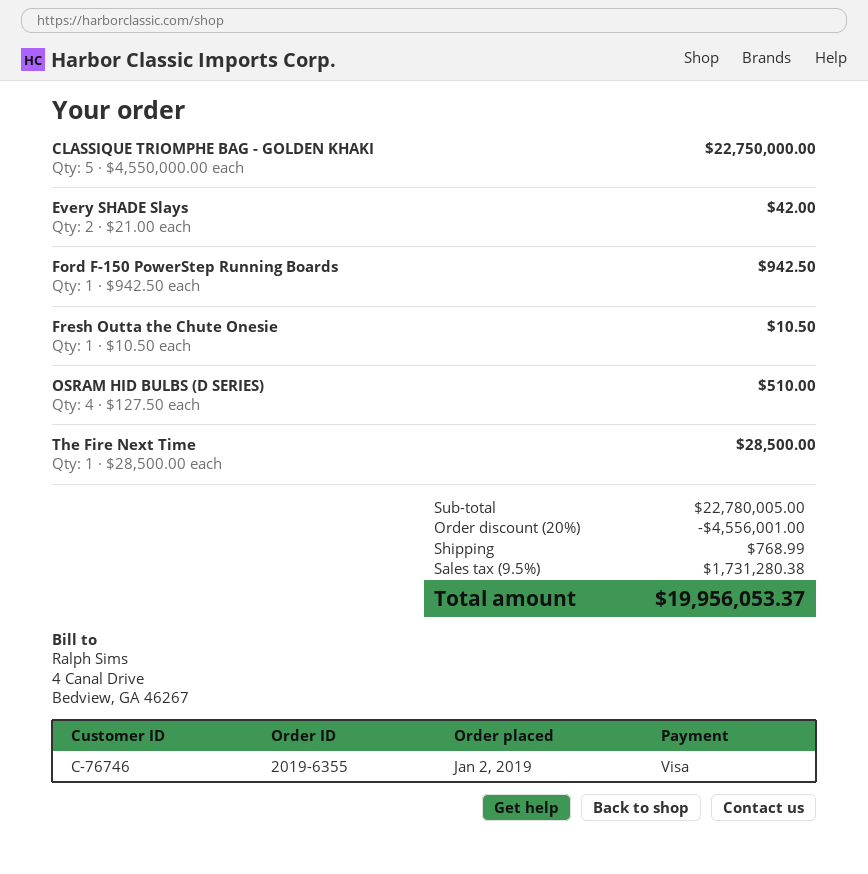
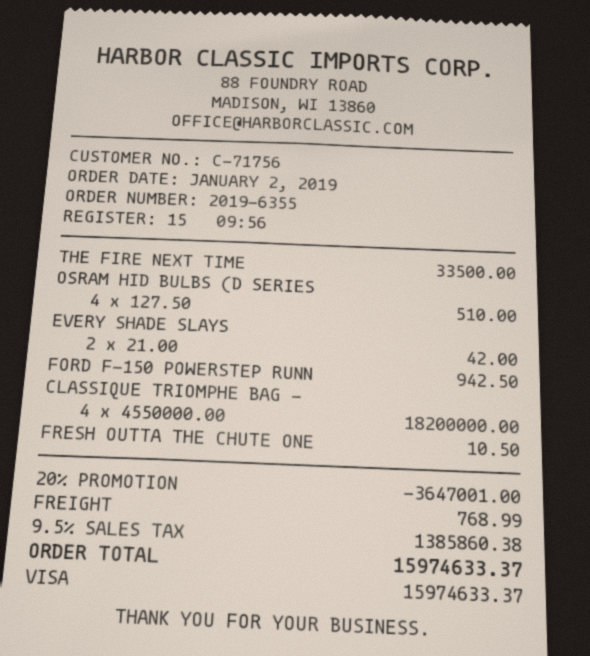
customer number: C-76746 -> C-71756
CLASSIQUE TRIOMPHE BAG - GOLDEN KHAKI: 5 x 4550000.00 = 22750000.00 -> 4 x 4550000.00 = 18200000.00
The Fire Next Time: 1 x 28500.00 = 28500.00 -> 1 x 33500.00 = 33500.00
discount: 20% = 4556001.00 -> 20% = 3647001.00
tax: 9.5% = 1731280.38 -> 9.5% = 1385860.38
total: 19956053.37 -> 15974633.37

